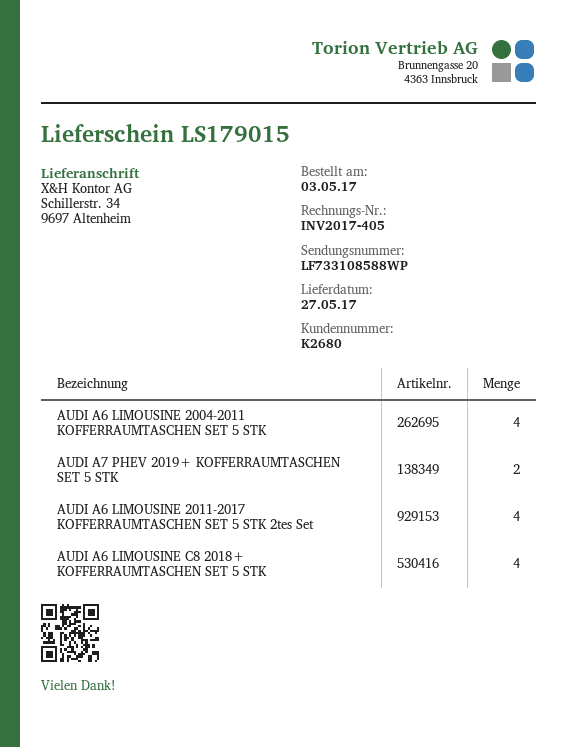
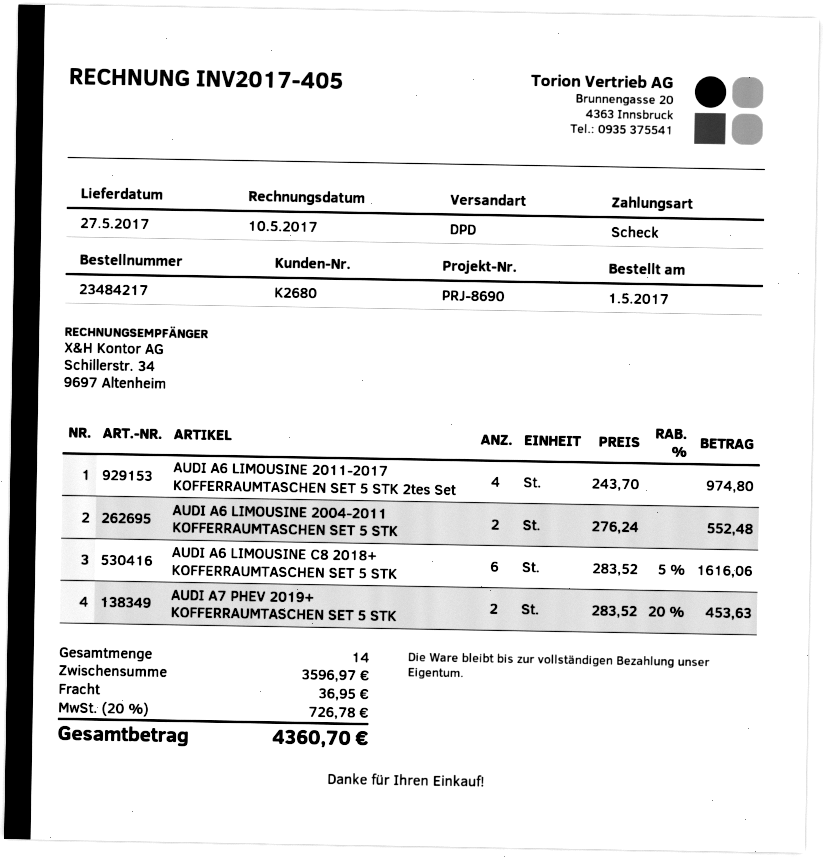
order date: 2017-05-03 -> 2017-05-01
AUDI A6 LIMOUSINE 2004-2011 KOFFERRAUMTASCHEN SET 5 STK: 4 -> 2
AUDI A6 LIMOUSINE C8 2018+ KOFFERRAUMTASCHEN SET 5 STK: 4 -> 6

